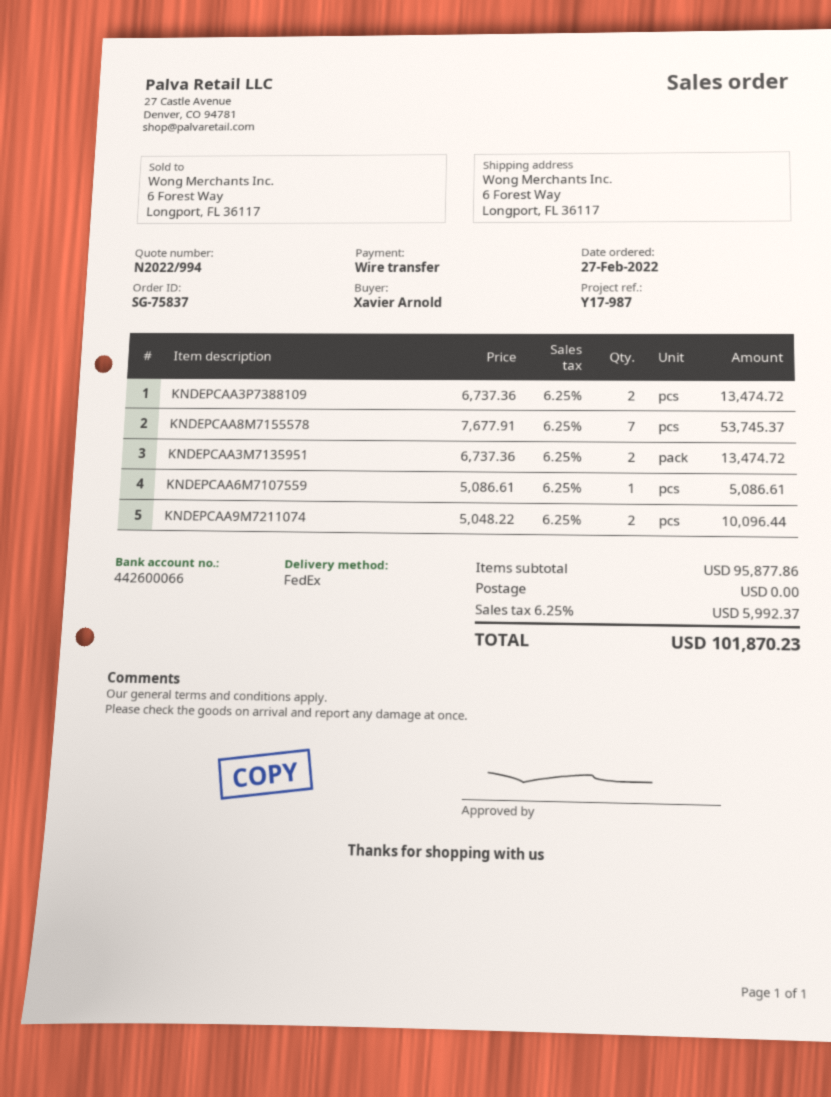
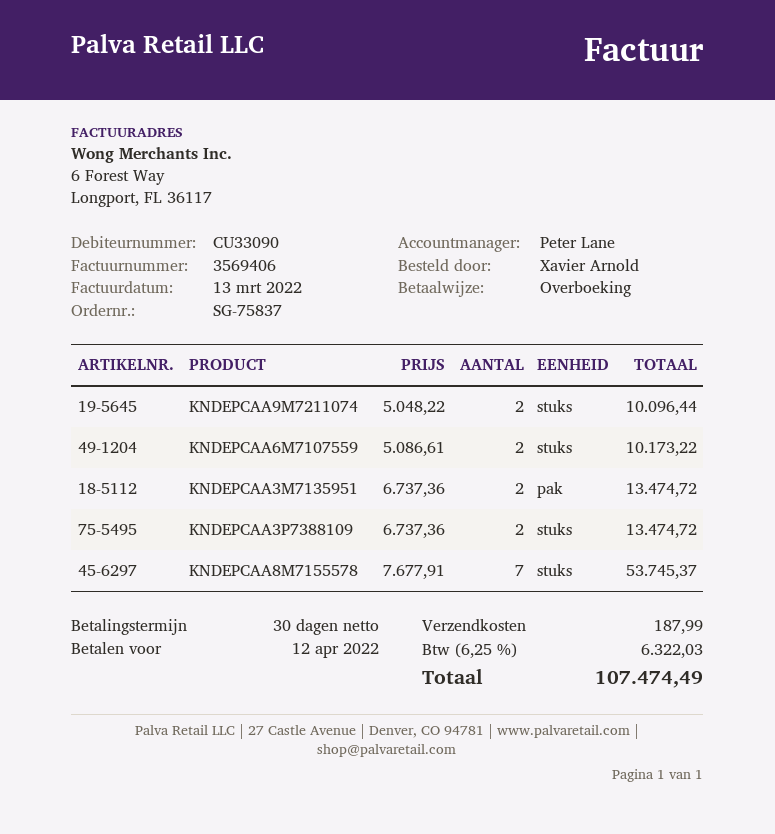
KNDEPCAA6M7107559: 1 x 5086.61 = 5086.61 -> 2 x 5086.61 = 10173.22
shipping: 0.00 -> 187.99
tax: 6.25% = 5992.37 -> 6.25% = 6322.03
total: 101870.23 -> 107474.49

